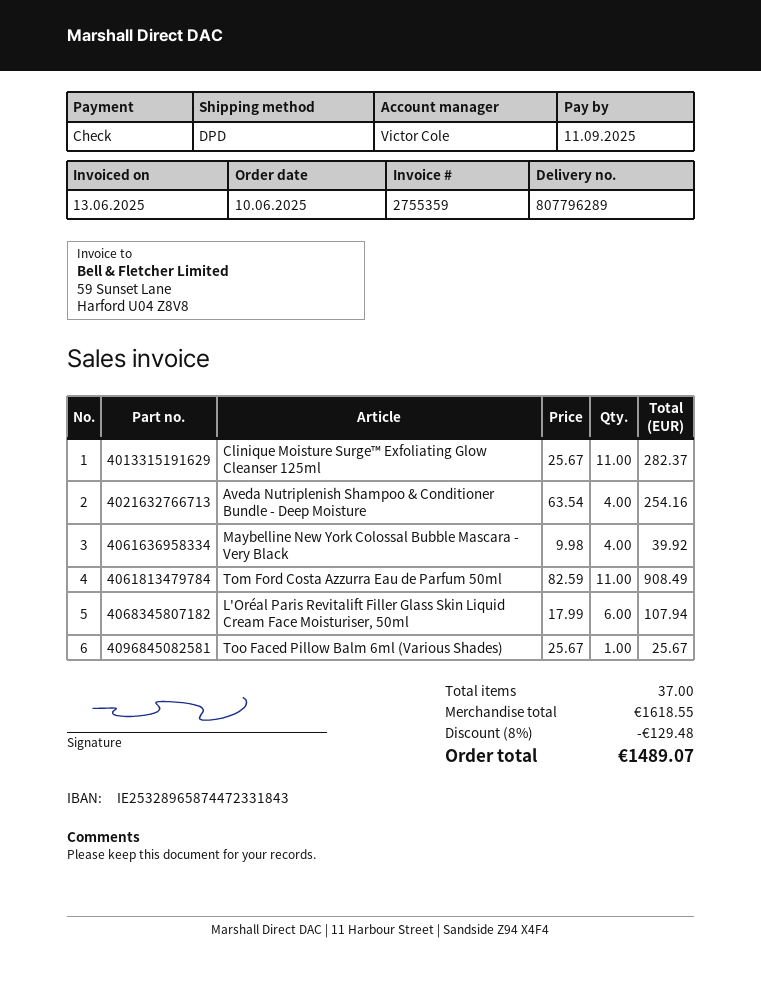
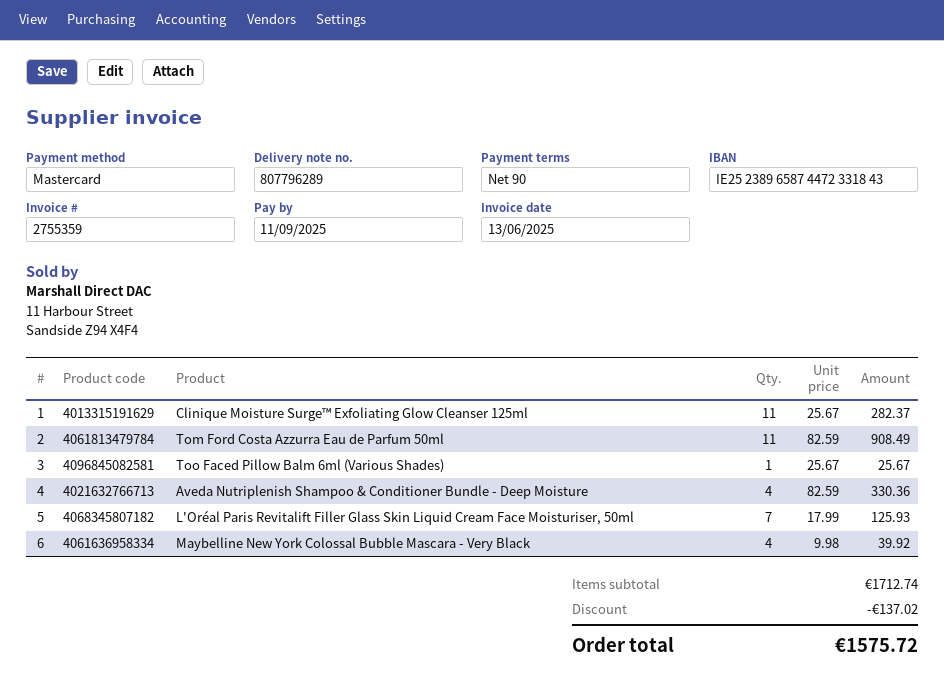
payment method: cheque -> Mastercard
bank account: IE25328965874472331843 -> IE25238965874472331843
Aveda Nutriplenish Shampoo & Conditioner Bundle - Deep Moisture: 4 x 63.54 = 254.16 -> 4 x 82.59 = 330.36
L'Oréal Paris Revitalift Filler Glass Skin Liquid Cream Face Moisturiser, 50ml: 6 x 17.99 = 107.94 -> 7 x 17.99 = 125.93
subtotal: 1618.55 -> 1712.74
discount: 129.48 -> 137.02
total: 1489.07 -> 1575.72

